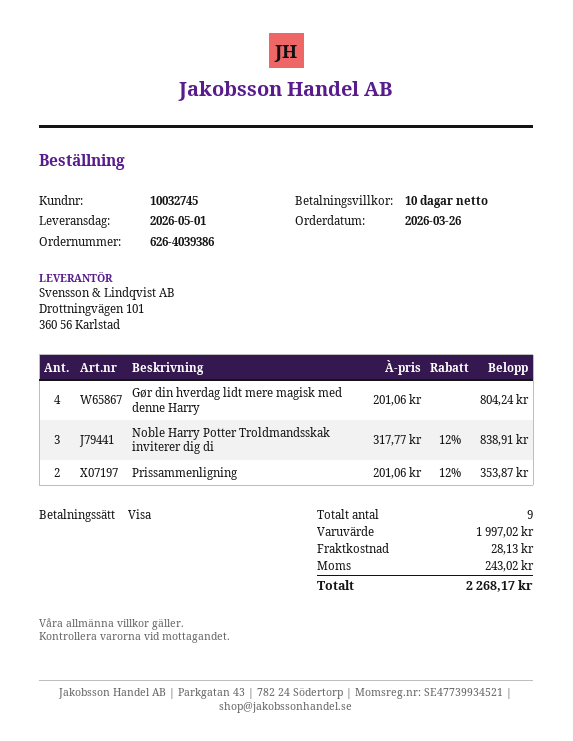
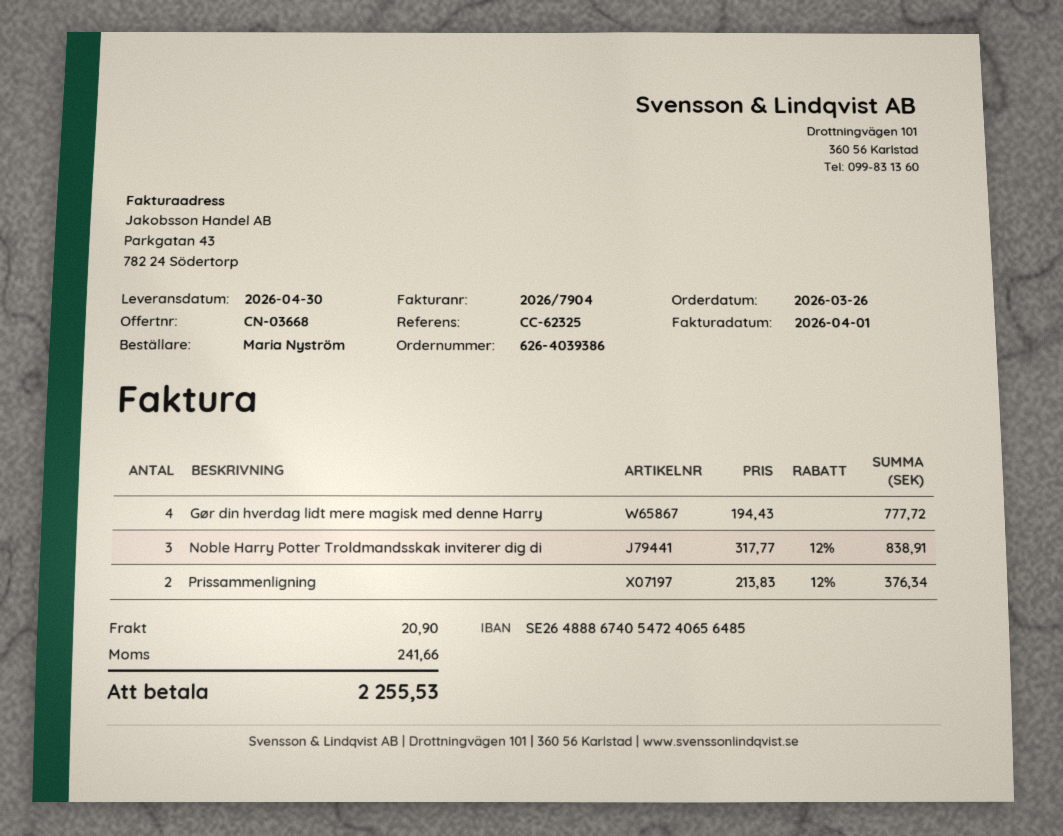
delivery date: 2026-05-01 -> 2026-04-30
Gør din hverdag lidt mere magisk med denne Harry: 4 x 201.06 = 804.24 -> 4 x 194.43 = 777.72
Prissammenligning: 2 x 201.06 - 12% = 353.87 -> 2 x 213.83 - 12% = 376.34
shipping: 28.13 -> 20.90
tax: 243.02 -> 241.66
total: 2268.17 -> 2255.53

